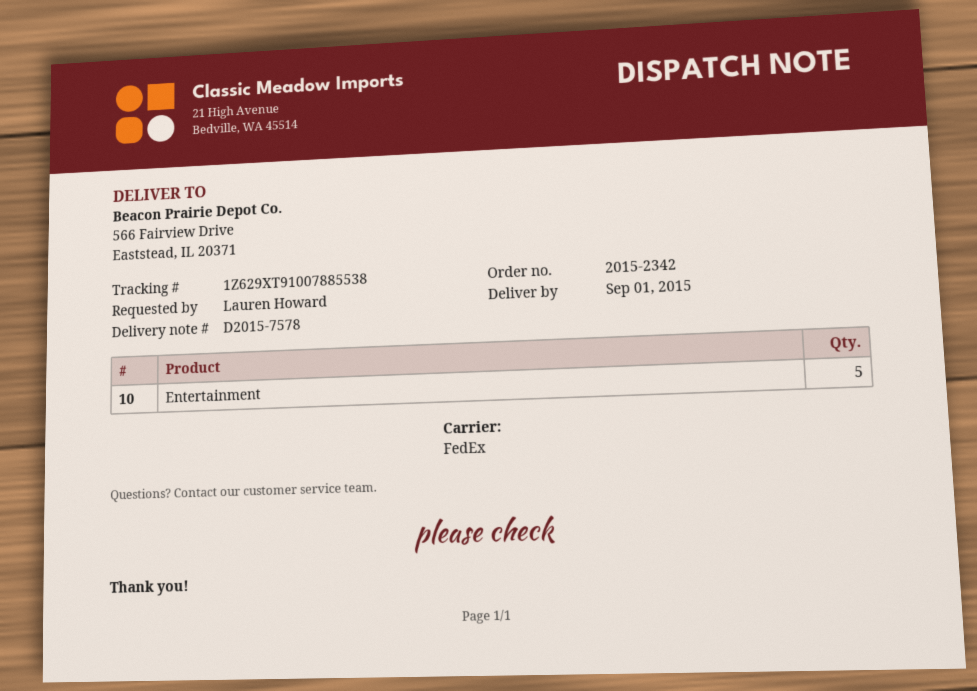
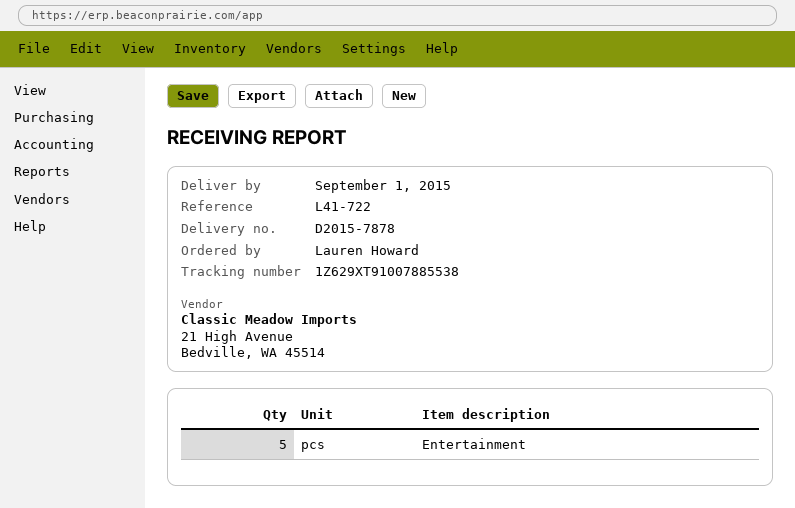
delivery note number: D2015-7578 -> D2015-7878

